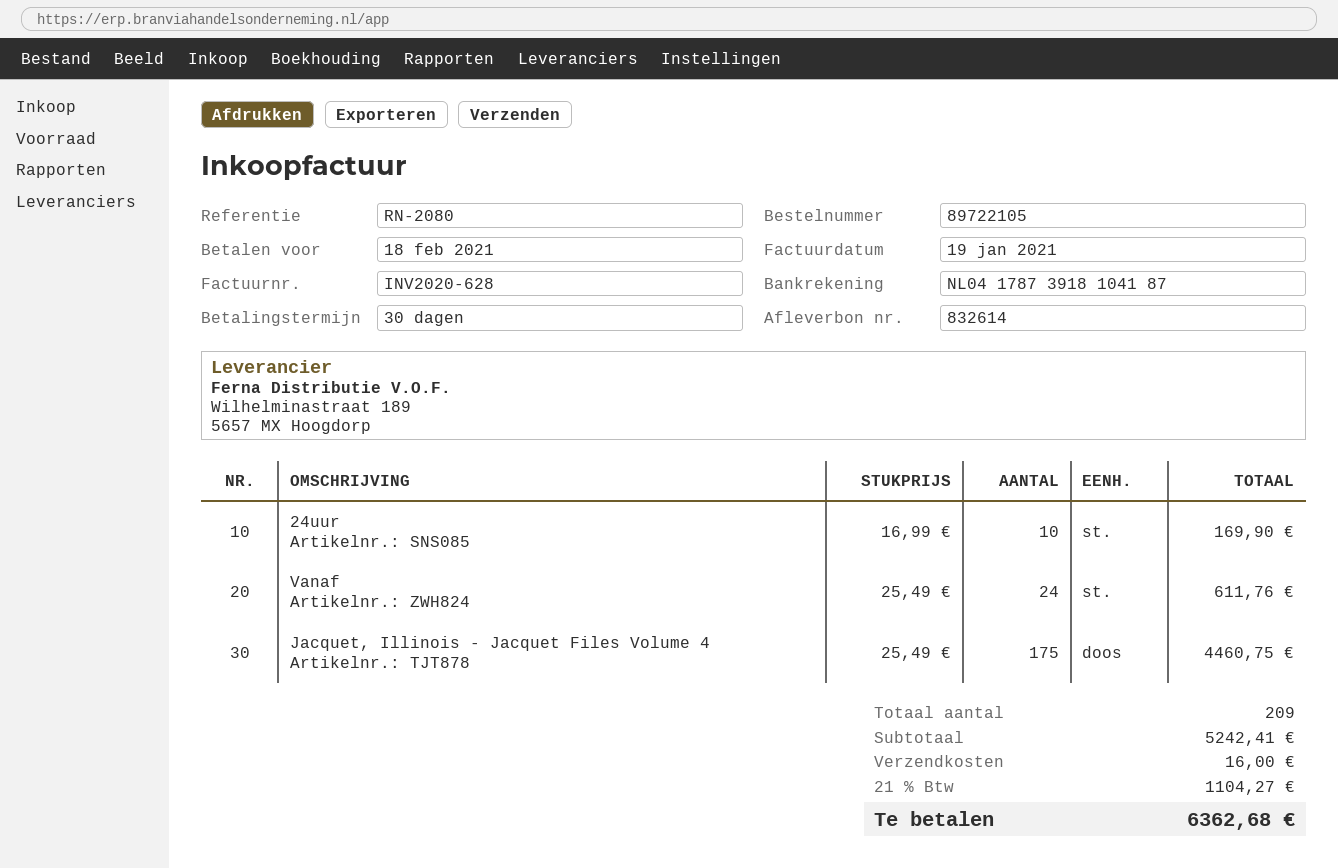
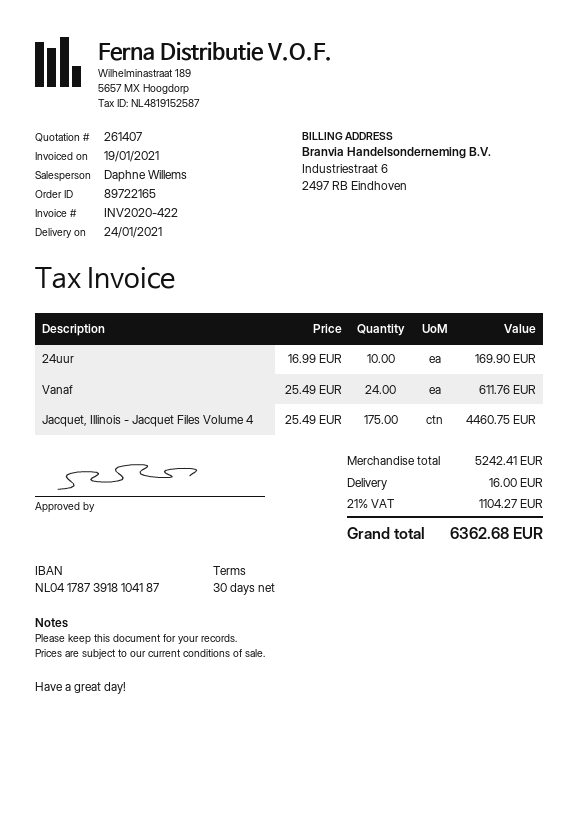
order number: 89722105 -> 89722165
invoice number: INV2020-628 -> INV2020-422

